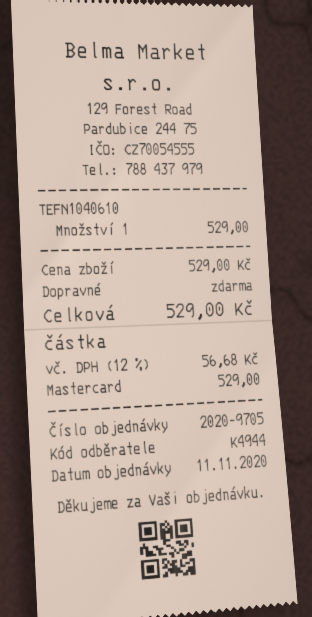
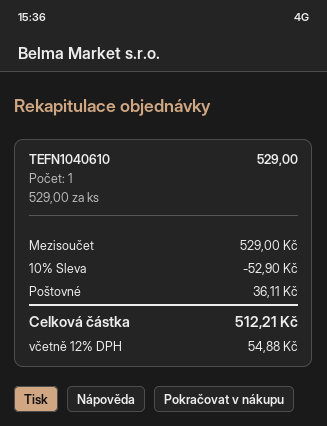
discount: none -> 10% = 52.90
shipping: 0.00 -> 36.11
tax: 12% = 56.68 -> 12% = 54.88
total: 529.00 -> 512.21

